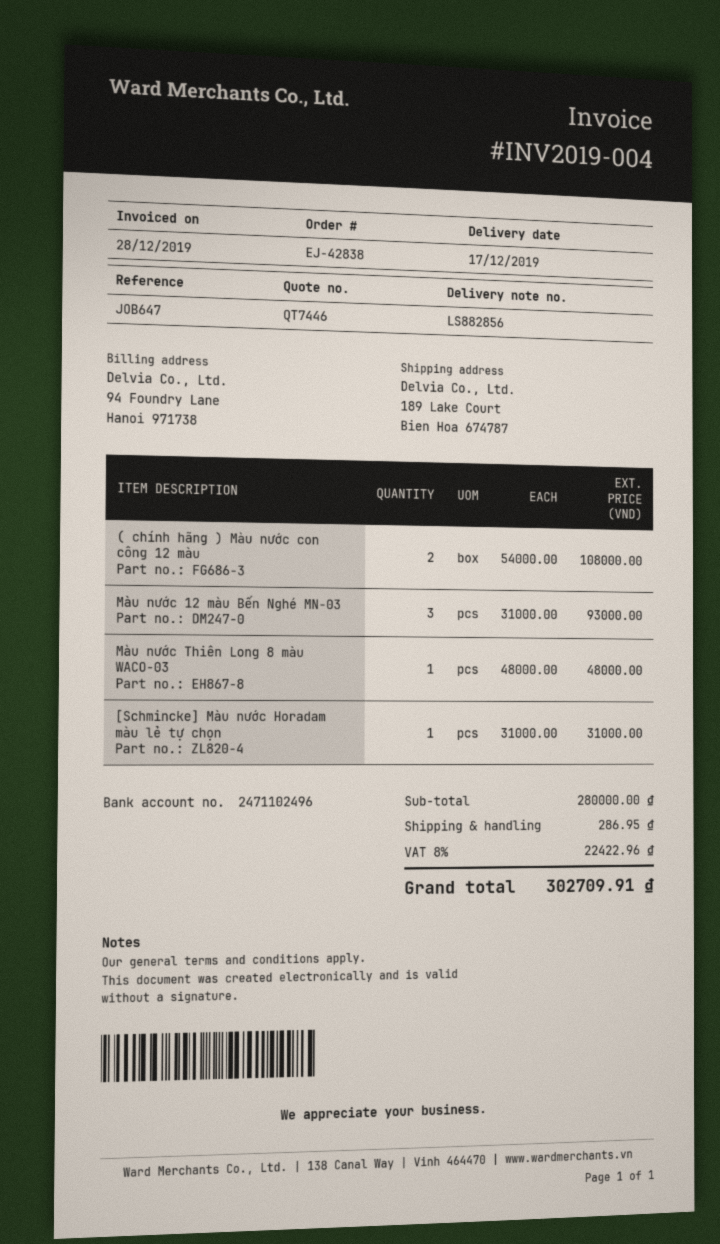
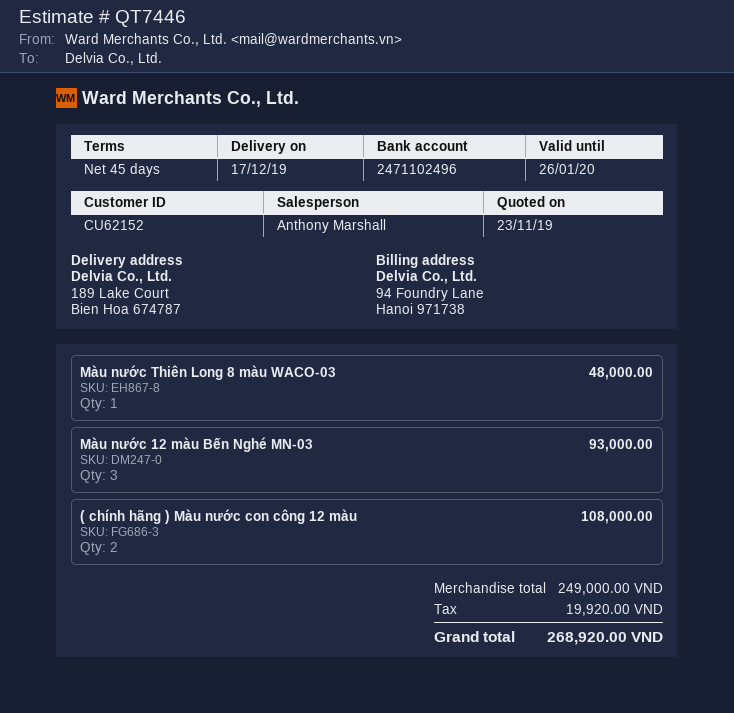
[Schmincke] Màu nước Horadam màu lẻ tự chọn: 1 for 31000.00 -> none
subtotal: 280000.00 -> 249000.00
shipping: 286.95 -> none
tax: 22422.96 -> 19920.00
total: 302709.91 -> 268920.00

